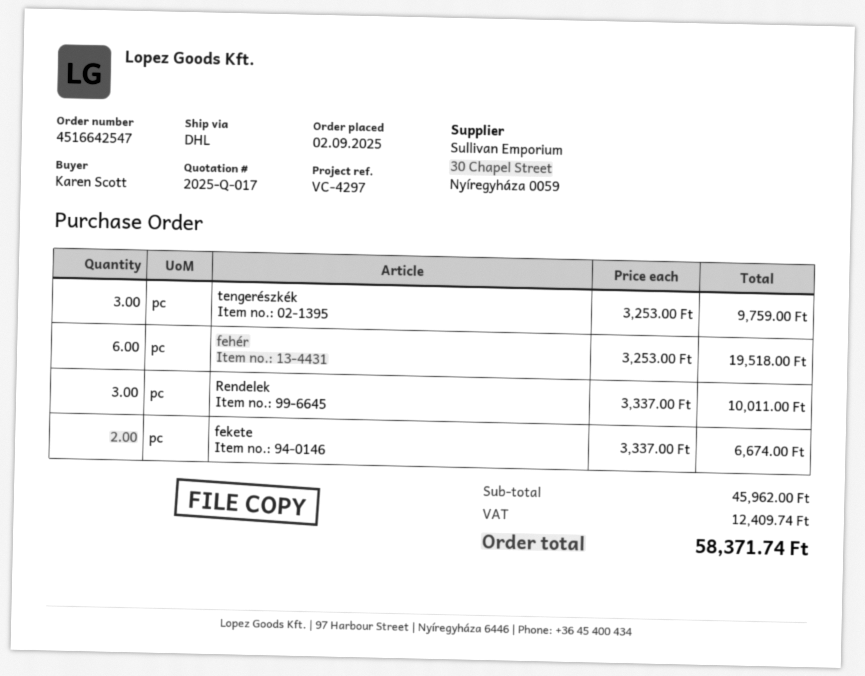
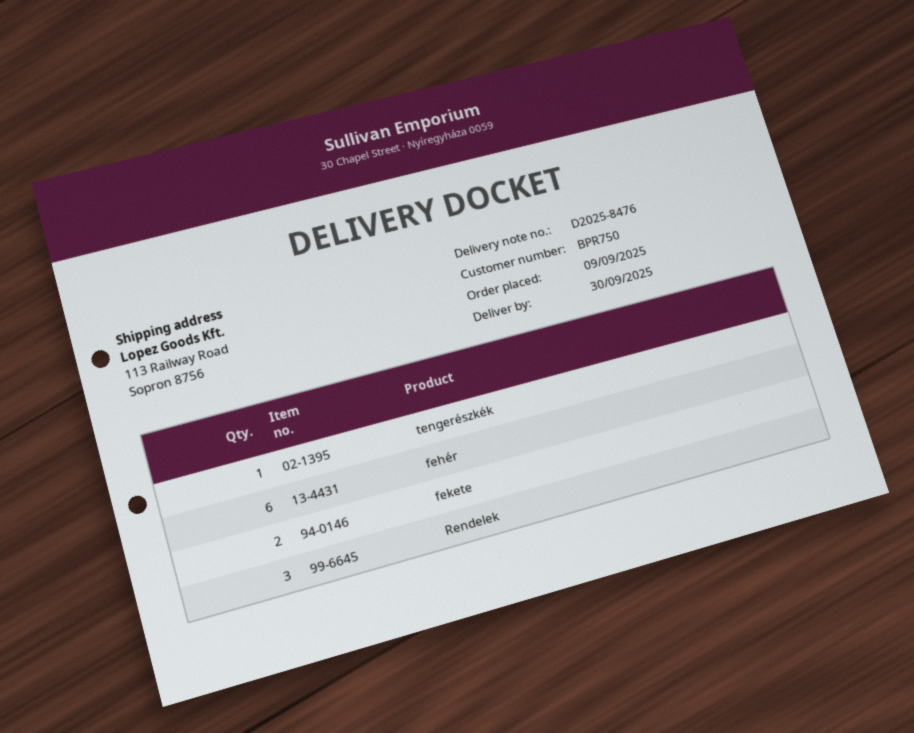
order date: 2025-09-02 -> 2025-09-09
tengerészkék: 3 -> 1

